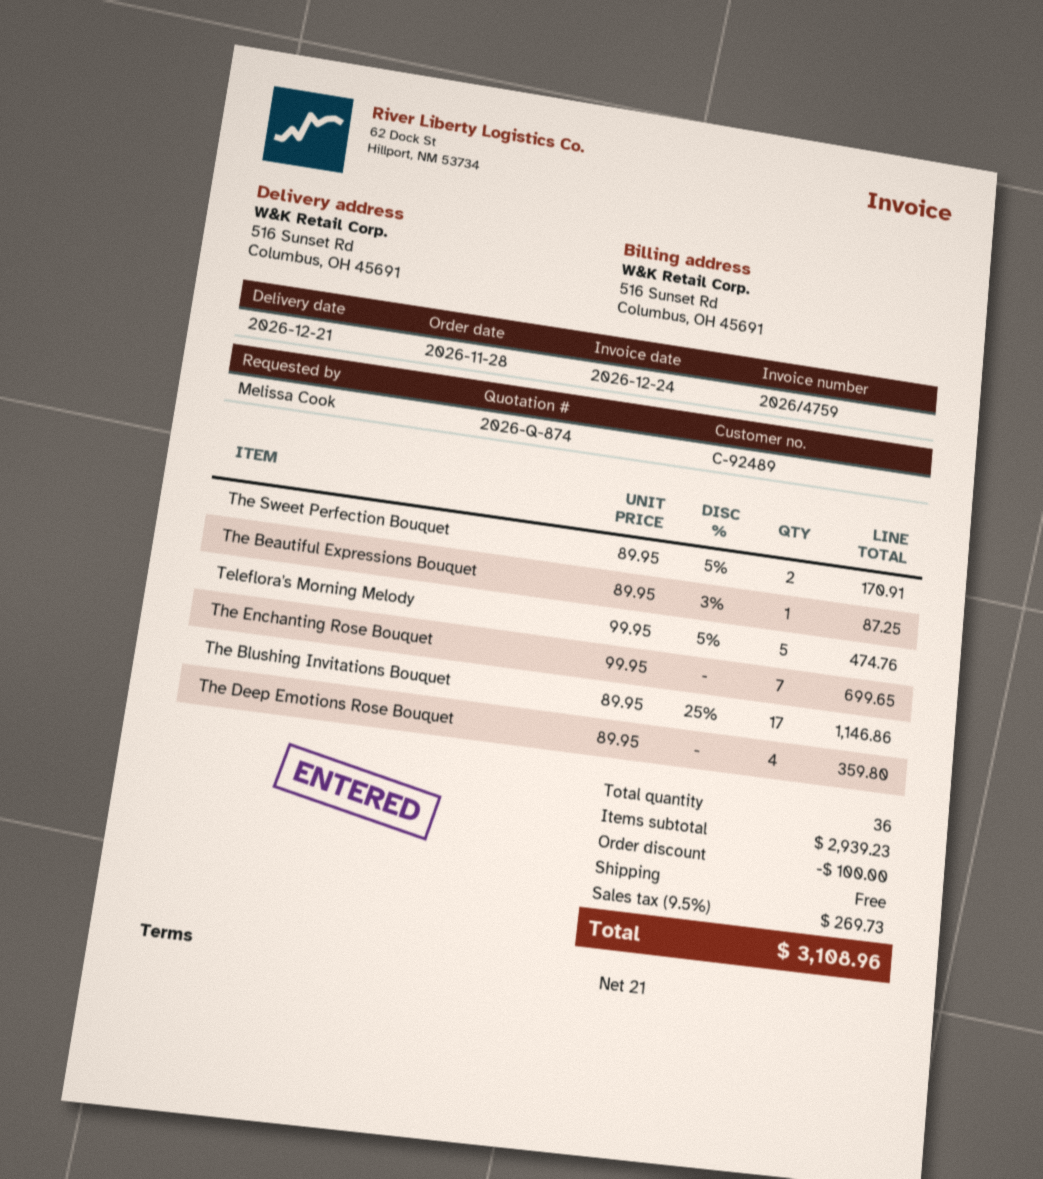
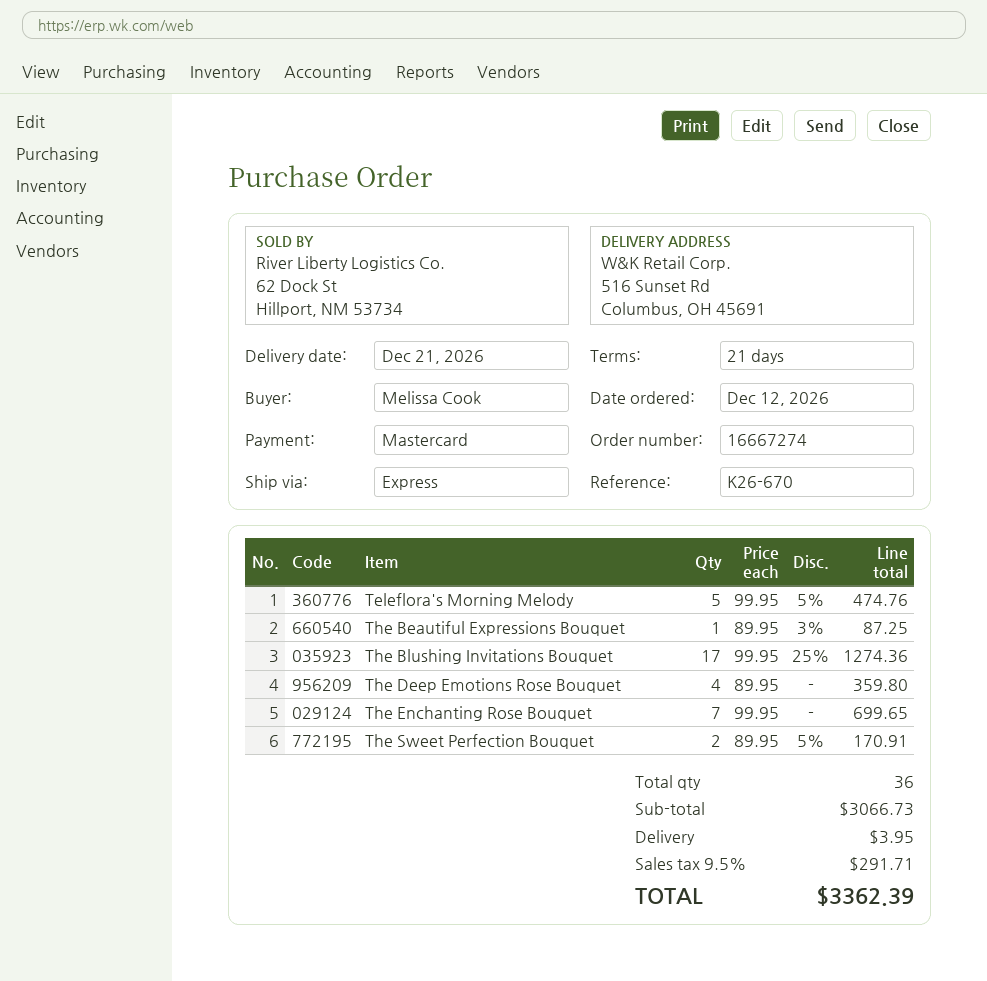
order date: 2026-11-28 -> 2026-12-12
The Blushing Invitations Bouquet: 17 x 89.95 - 25% = 1146.86 -> 17 x 99.95 - 25% = 1274.36
subtotal: 2939.23 -> 3066.73
discount: 100.00 -> none
shipping: 0.00 -> 3.95
tax: 9.5% = 269.73 -> 9.5% = 291.71
total: 3108.96 -> 3362.39

